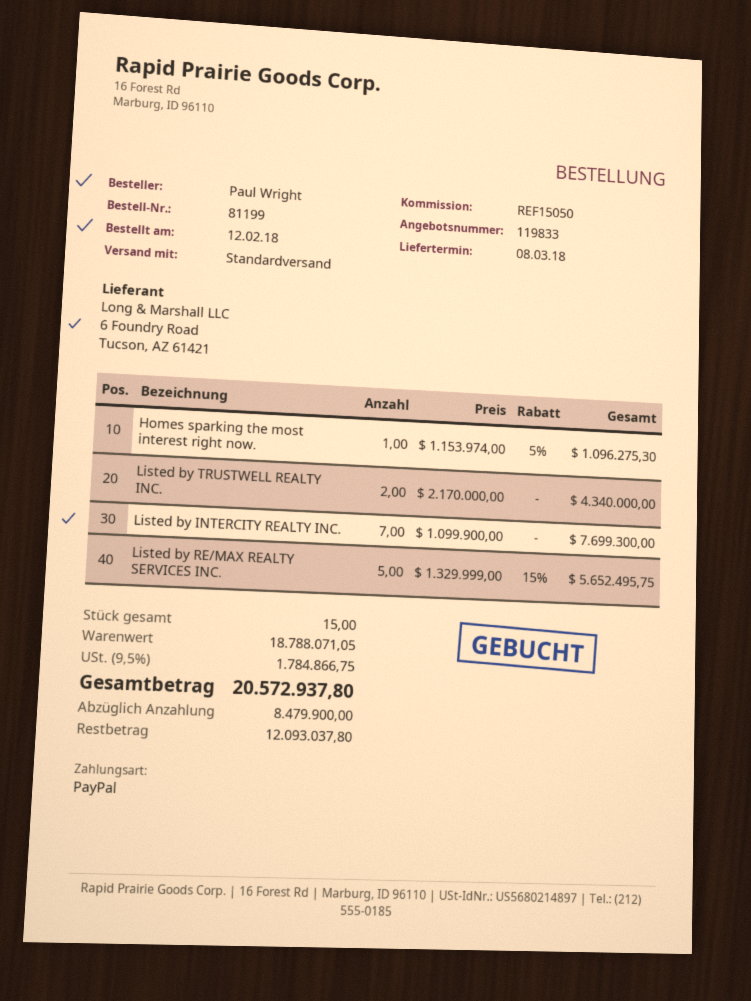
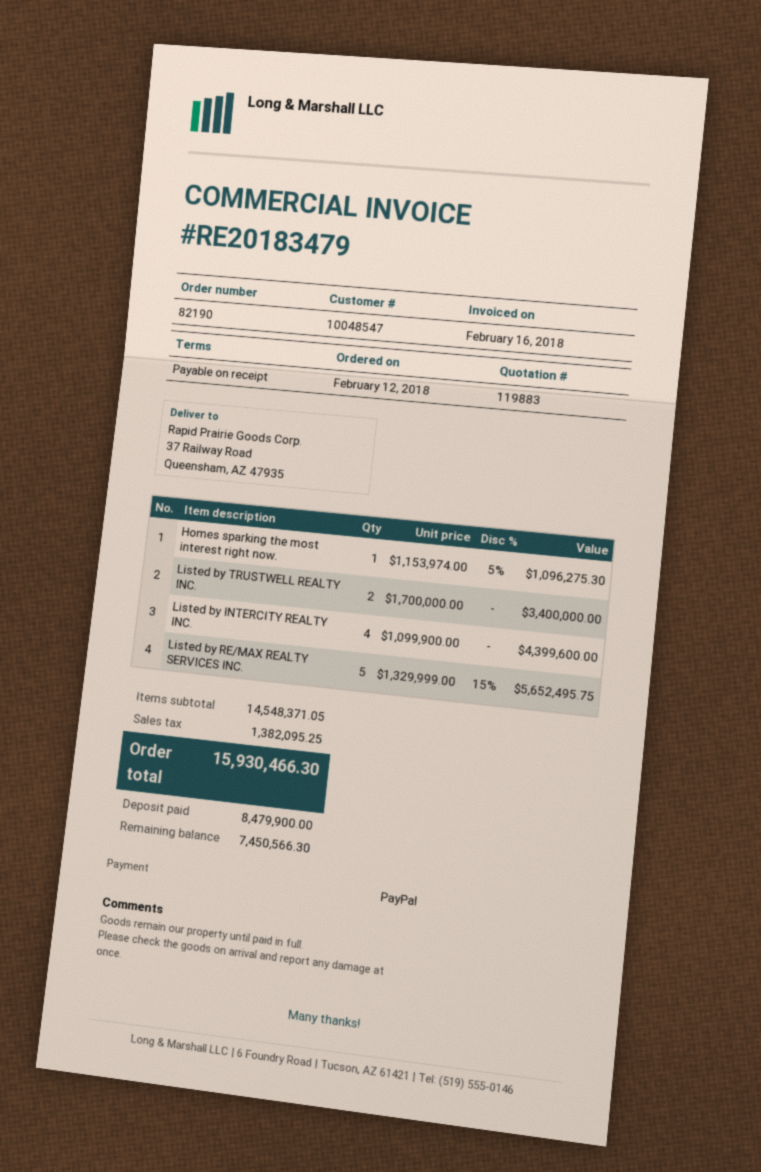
quote number: 119833 -> 119883
order number: 81199 -> 82190
Listed by TRUSTWELL REALTY INC.: 2 x 2170000.00 = 4340000.00 -> 2 x 1700000.00 = 3400000.00
Listed by INTERCITY REALTY INC.: 7 x 1099900.00 = 7699300.00 -> 4 x 1099900.00 = 4399600.00
subtotal: 18788071.05 -> 14548371.05
tax: 1784866.75 -> 1382095.25
total: 20572937.80 -> 15930466.30
balance: 12093037.80 -> 7450566.30

